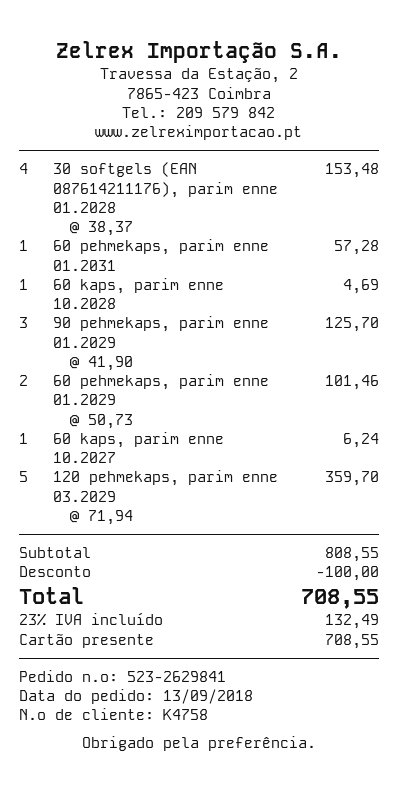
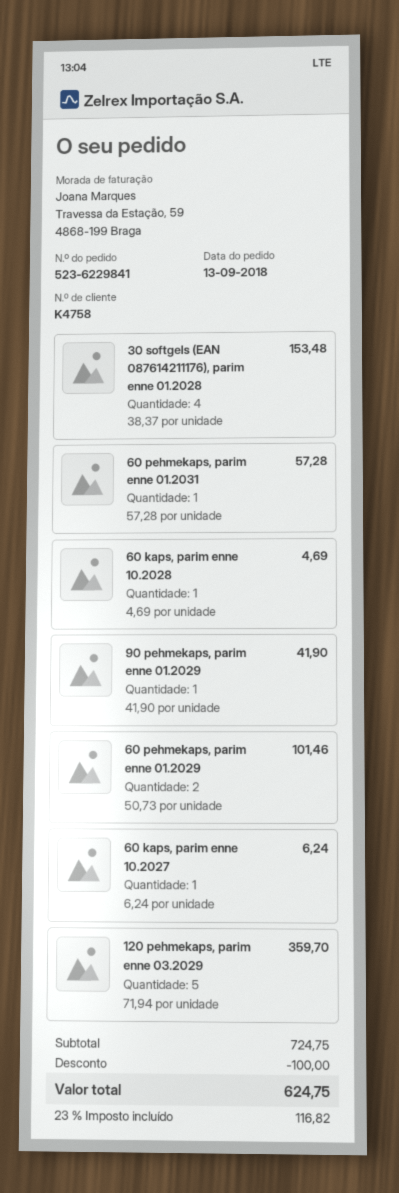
order number: 523-2629841 -> 523-6229841
90 pehmekaps, parim enne 01.2029: 3 x 41.90 = 125.70 -> 1 x 41.90 = 41.90
subtotal: 808.55 -> 724.75
tax: 23% = 132.49 -> 23% = 116.82
total: 708.55 -> 624.75

